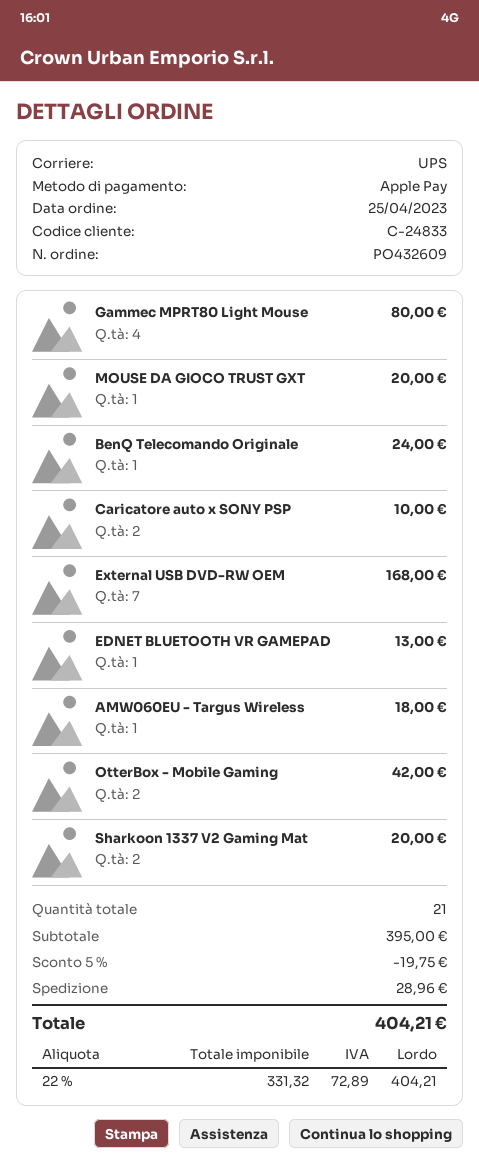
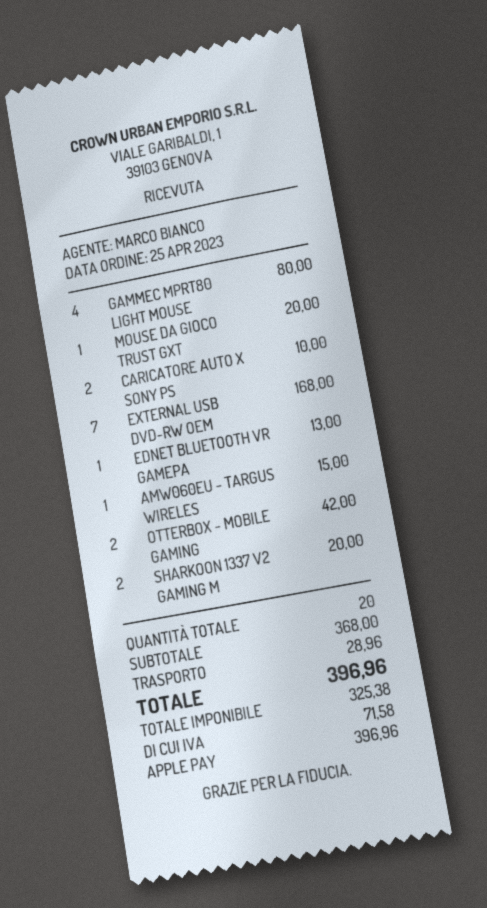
BenQ Telecomando Originale: 1 for 24.00 -> none
AMW060EU - Targus Wireless: 1 for 18.00 -> 1 for 15.00
total quantity: 21 -> 20
subtotal: 395.00 -> 368.00
discount: 5% = 19.75 -> none
net: 331.32 -> 325.38
tax: 72.89 -> 71.58
total: 404.21 -> 396.96

